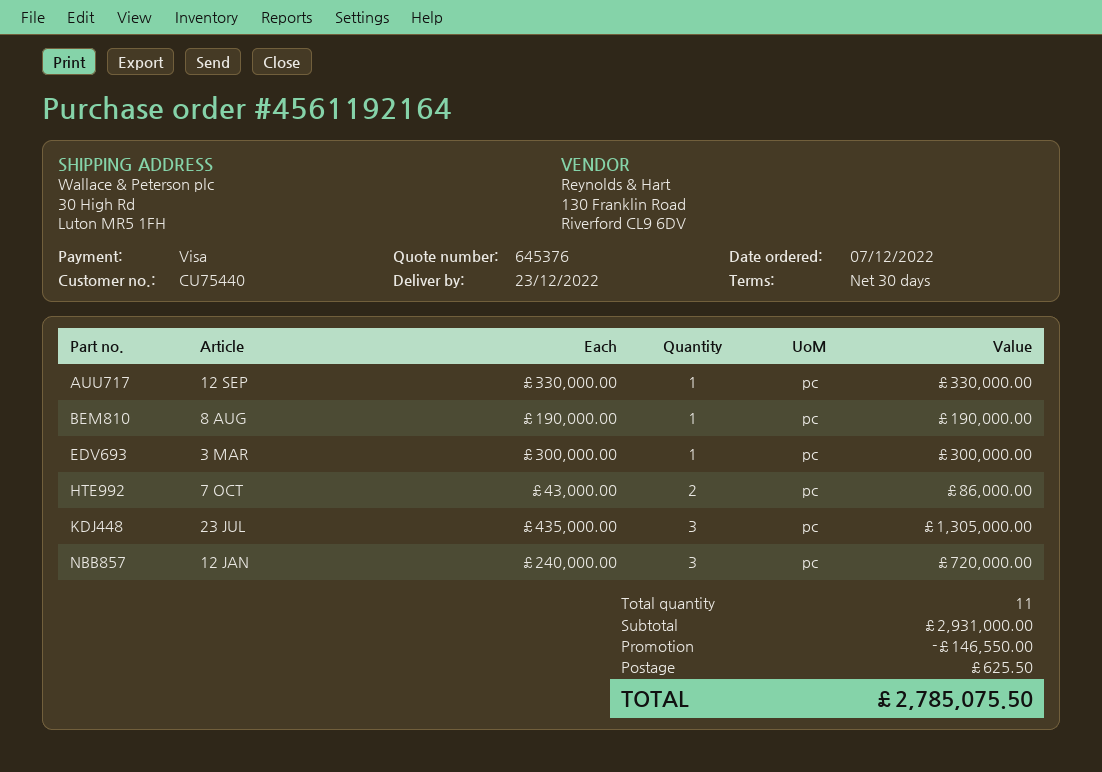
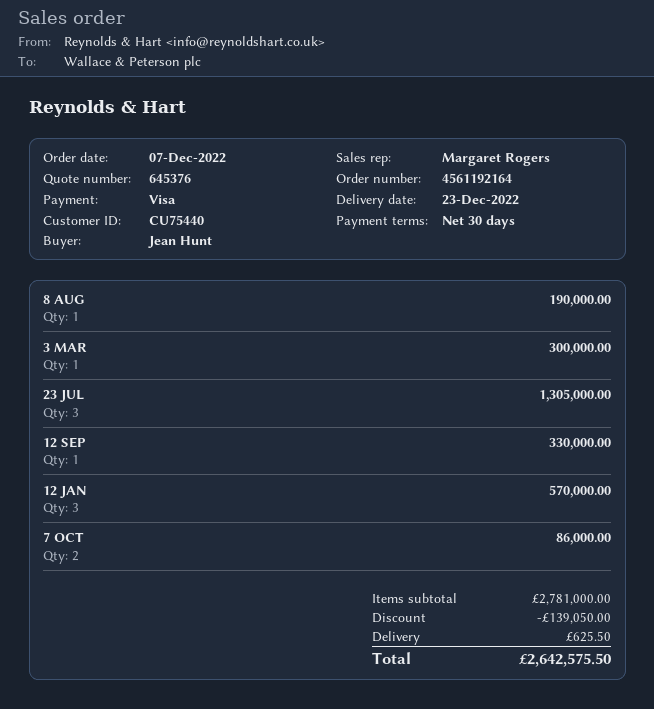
12 JAN: 3 for 720000.00 -> 3 for 570000.00
subtotal: 2931000.00 -> 2781000.00
discount: 146550.00 -> 139050.00
total: 2785075.50 -> 2642575.50

